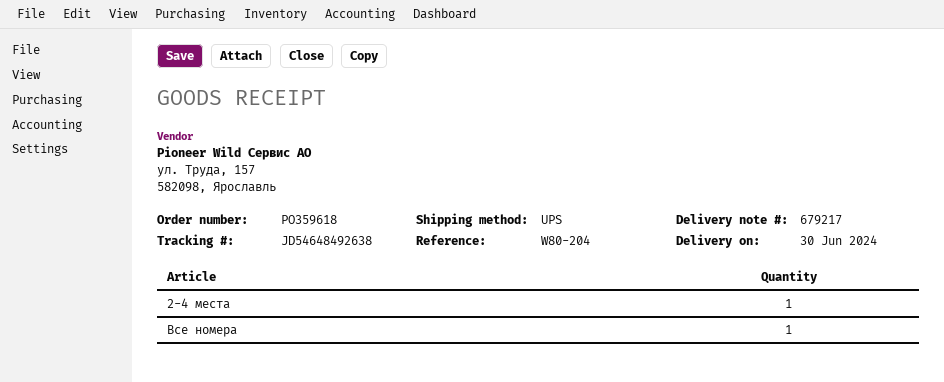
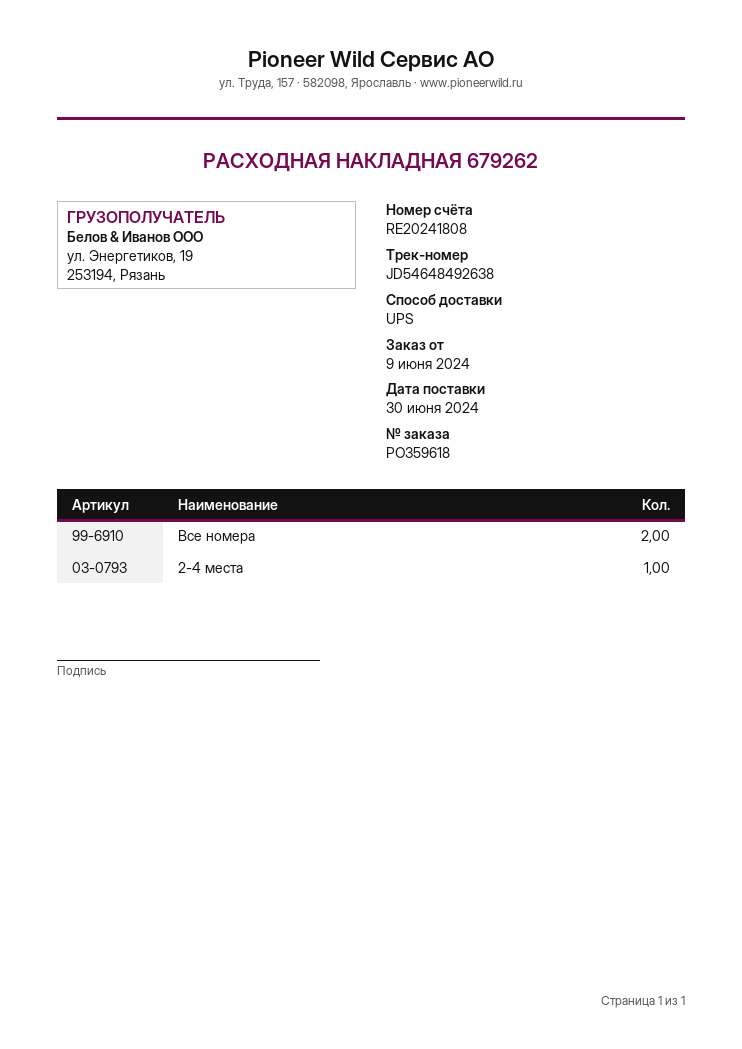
delivery note number: 679217 -> 679262
Все номера: 1 -> 2

